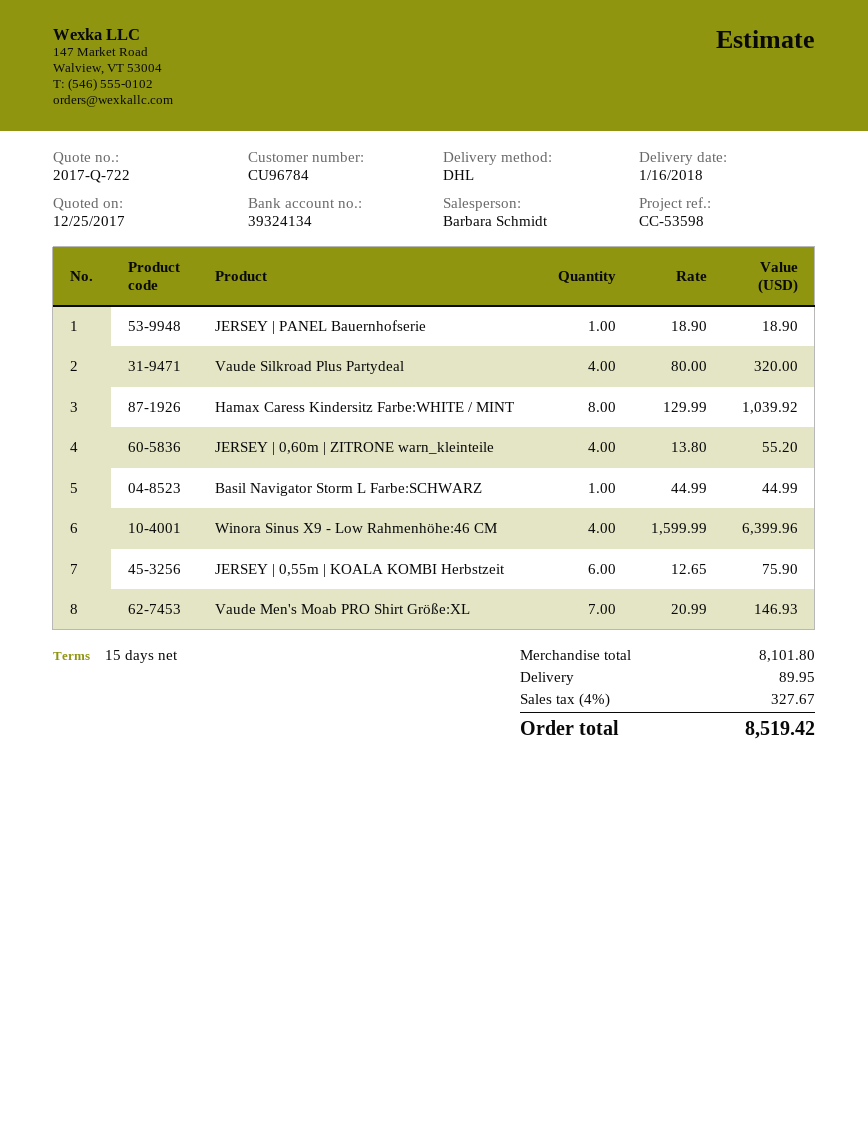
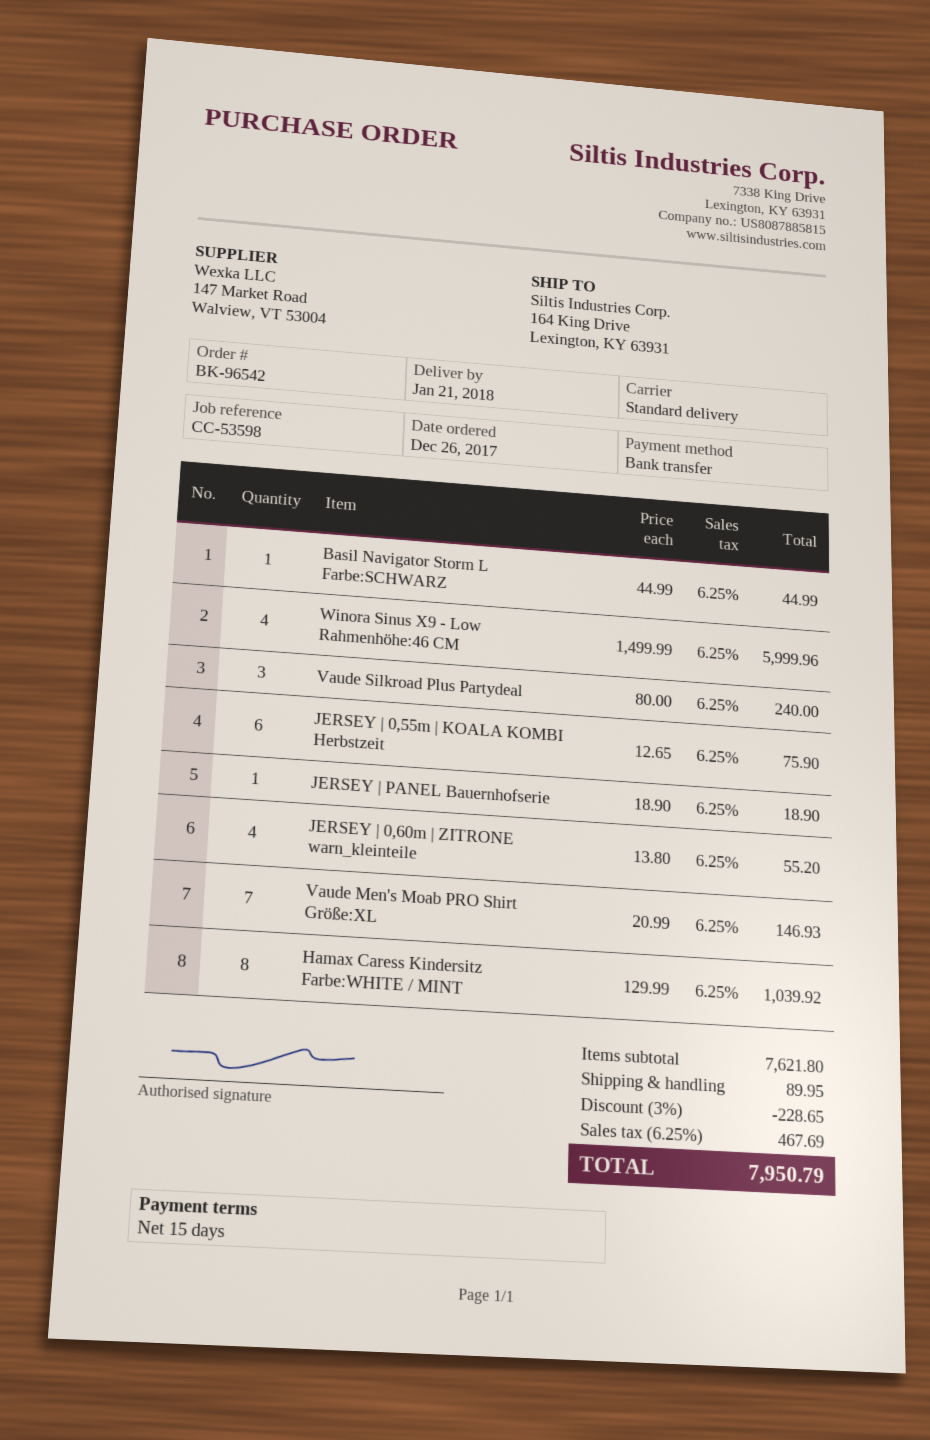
delivery date: 2018-01-16 -> 2018-01-21
shipping method: DHL -> standard
Vaude Silkroad Plus Partydeal: 4 x 80.00 = 320.00 -> 3 x 80.00 = 240.00
Winora Sinus X9 - Low Rahmenhöhe:46 CM: 4 x 1599.99 = 6399.96 -> 4 x 1499.99 = 5999.96
subtotal: 8101.80 -> 7621.80
discount: none -> 3% = 228.65
tax: 4% = 327.67 -> 6.25% = 467.69
total: 8519.42 -> 7950.79

